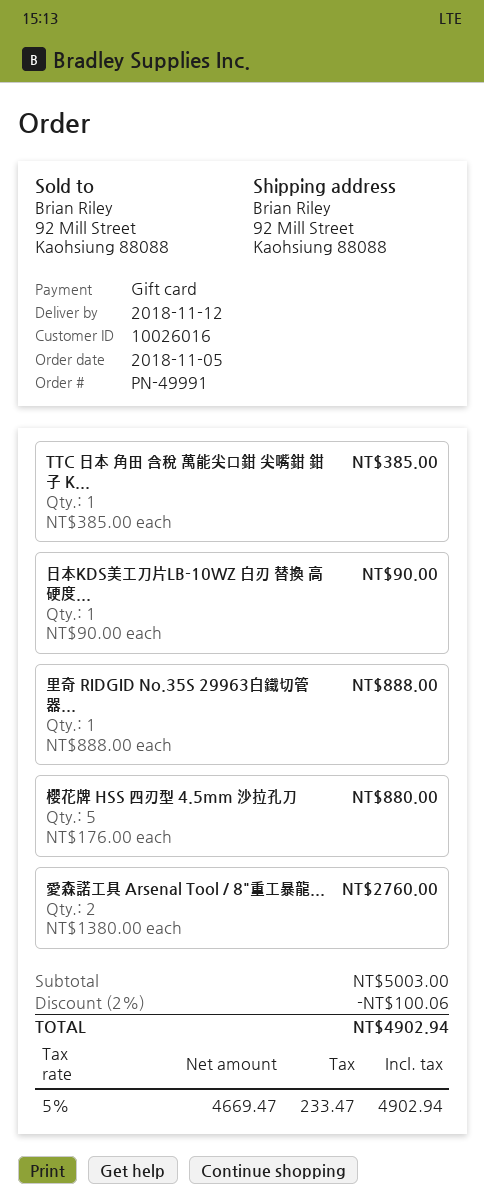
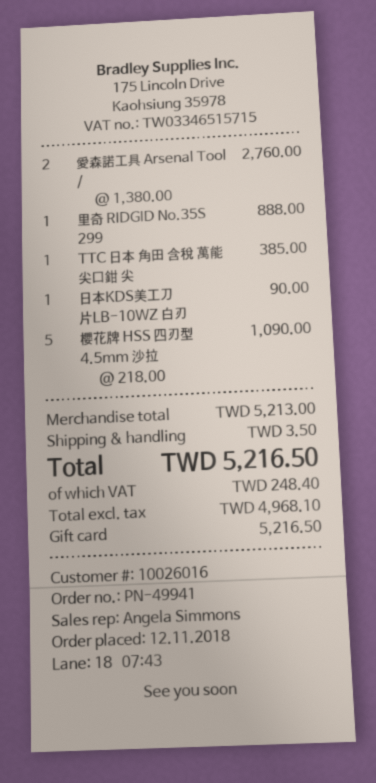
order number: PN-49991 -> PN-49941
order date: 2018-11-05 -> 2018-11-12
櫻花牌 HSS 四刃型 4.5mm 沙拉孔刀: 5 x 176.00 = 880.00 -> 5 x 218.00 = 1090.00
subtotal: 5003.00 -> 5213.00
discount: 2% = 100.06 -> none
shipping: none -> 3.50
net: 4669.47 -> 4968.10
tax: 233.47 -> 248.40
total: 4902.94 -> 5216.50

